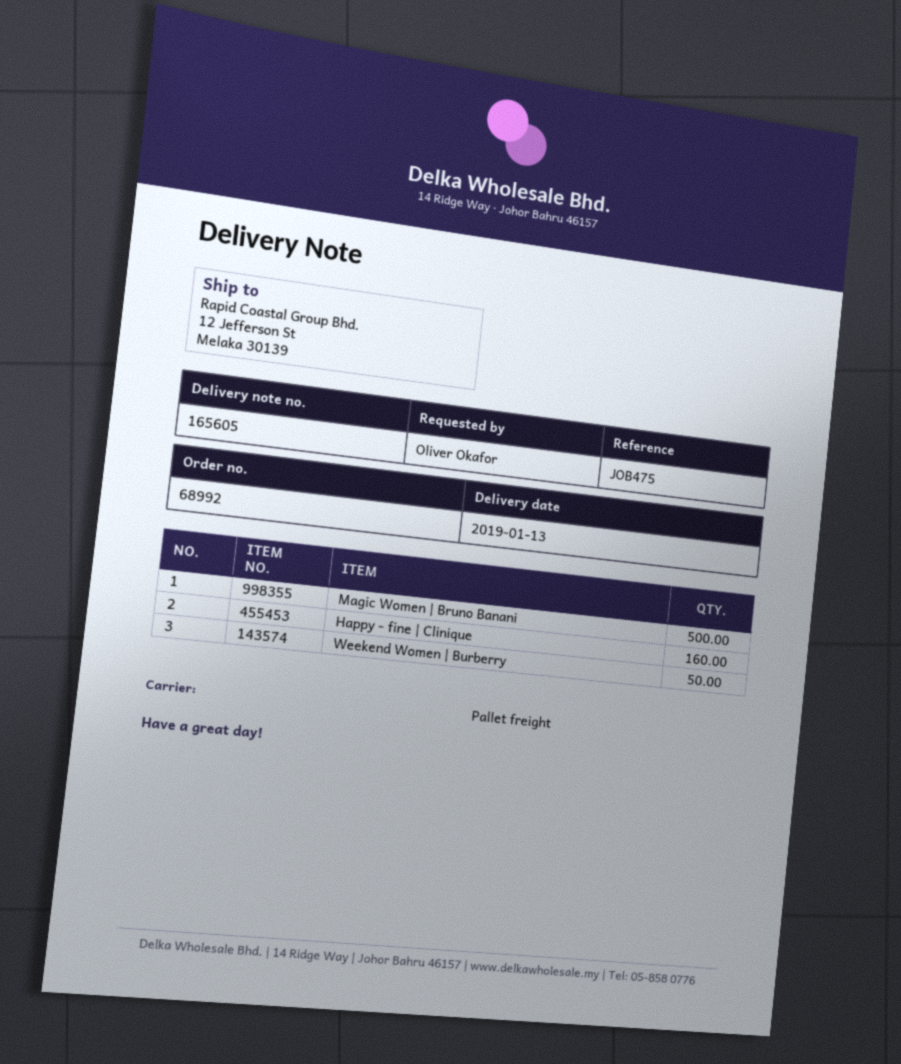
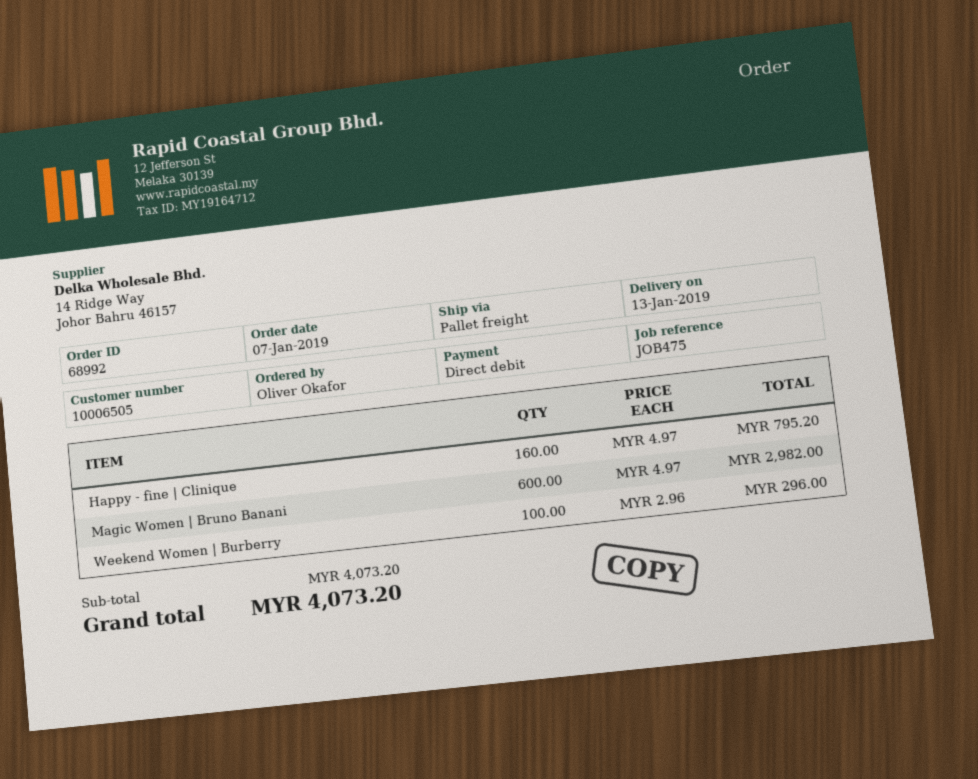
Magic Women | Bruno Banani: 500 -> 600
Weekend Women | Burberry: 50 -> 100

